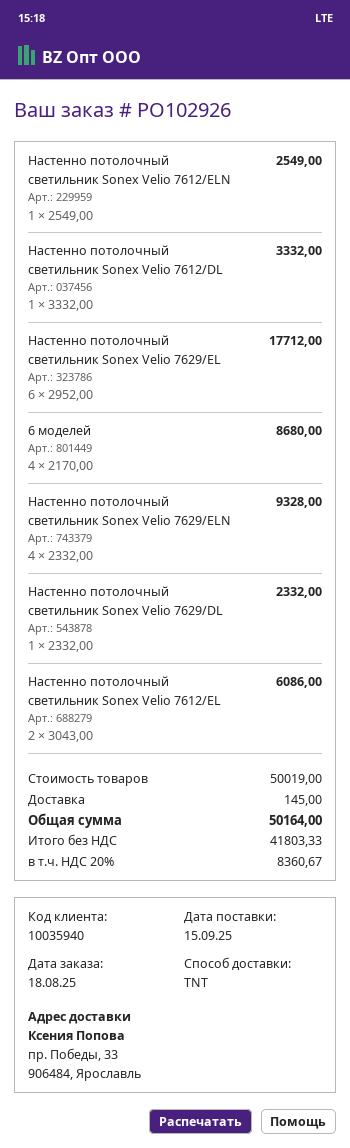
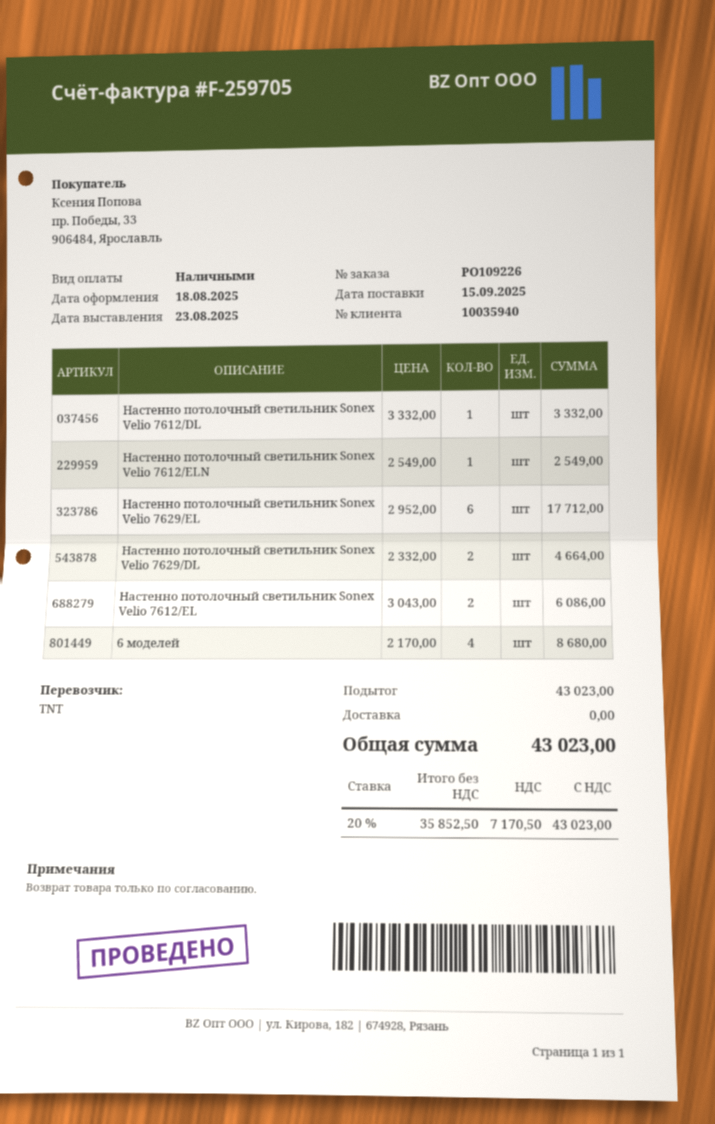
order number: PO102926 -> PO109226
Настенно потолочный светильник Sonex Velio 7629/ELN: 4 x 2332.00 = 9328.00 -> none
Настенно потолочный светильник Sonex Velio 7629/DL: 1 x 2332.00 = 2332.00 -> 2 x 2332.00 = 4664.00
subtotal: 50019.00 -> 43023.00
shipping: 145.00 -> 0.00
net: 41803.33 -> 35852.50
tax: 20% = 8360.67 -> 20% = 7170.50
total: 50164.00 -> 43023.00

